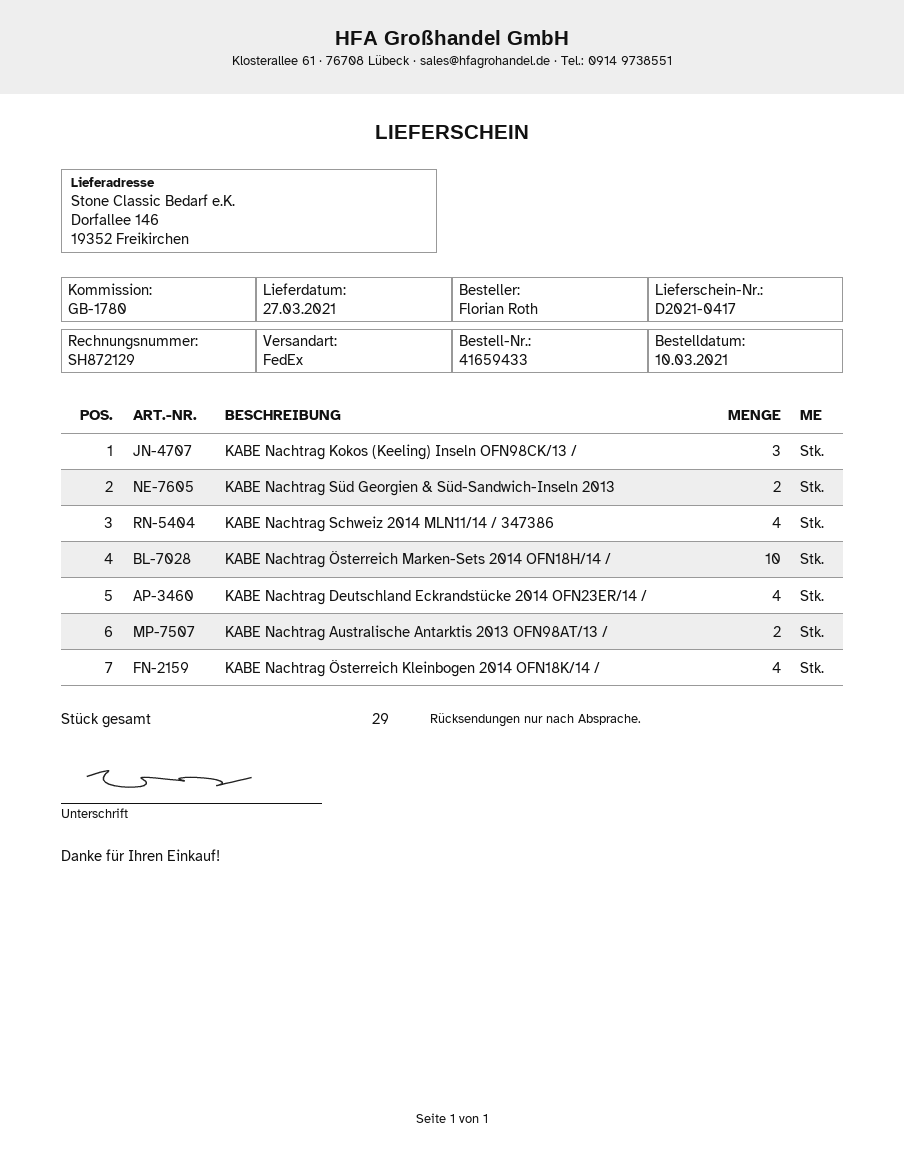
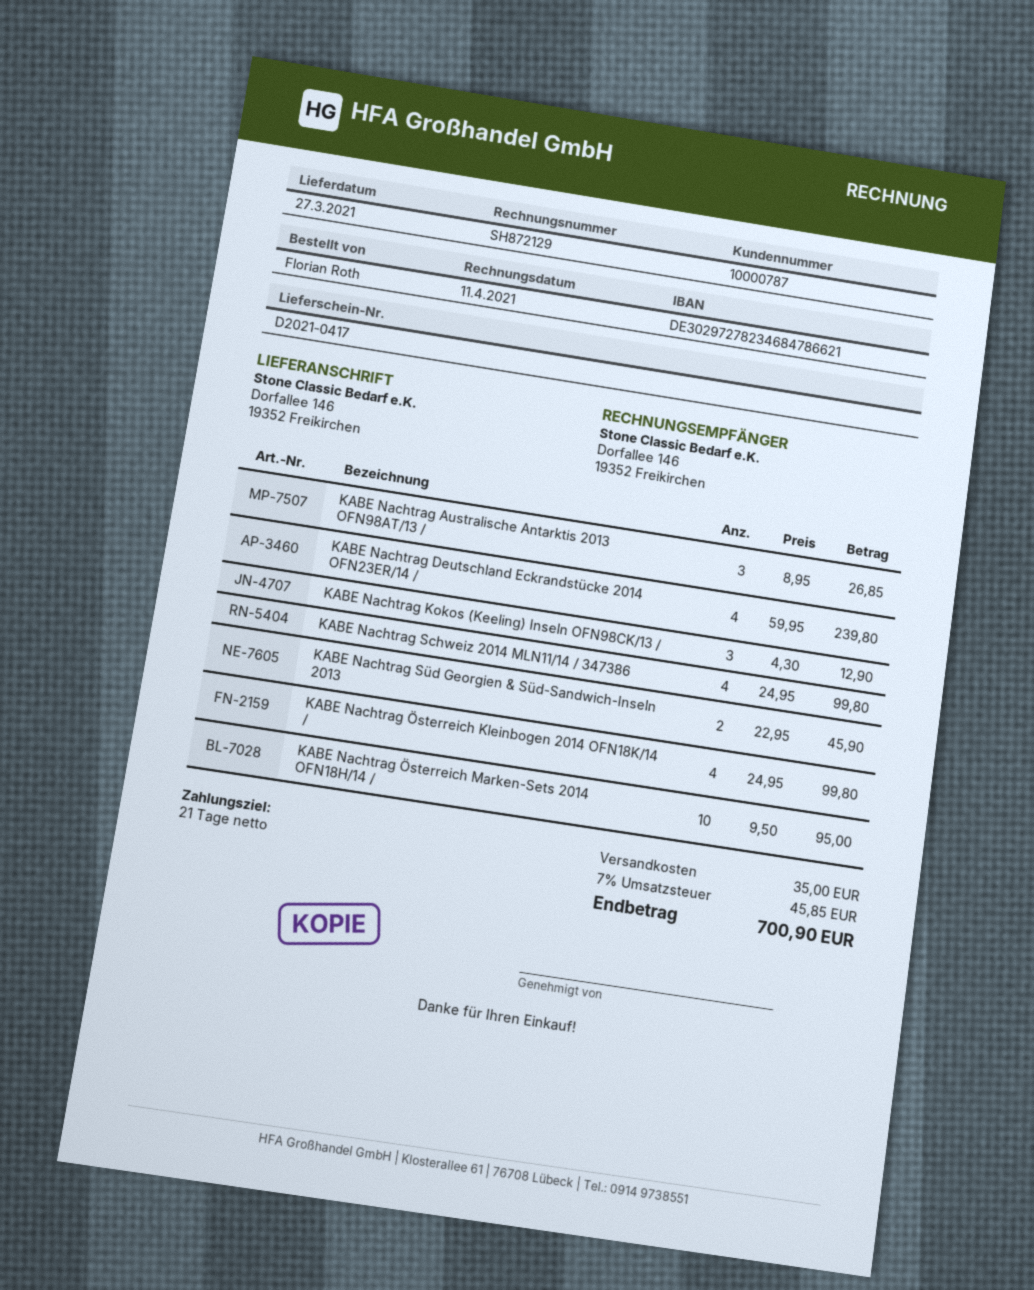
KABE Nachtrag Australische Antarktis 2013 OFN98AT/13 /: 2 -> 3

